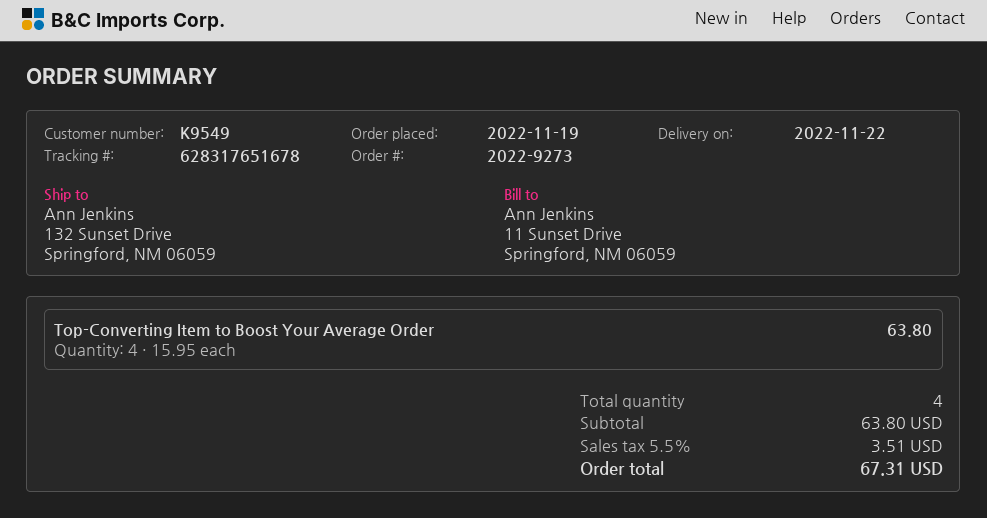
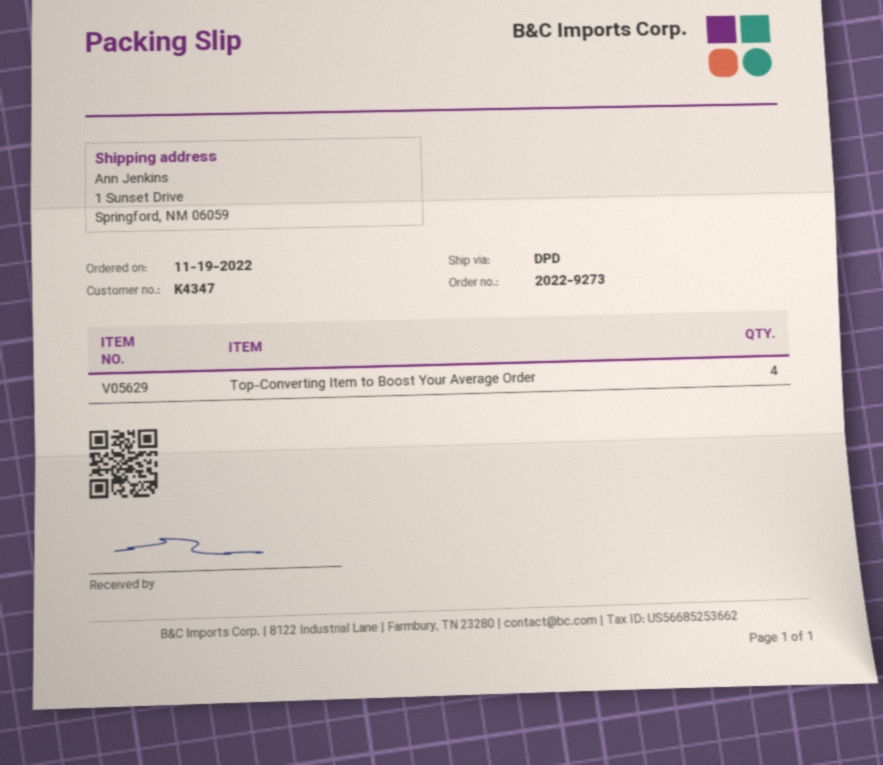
customer number: K9549 -> K4347
ship to: 132 Sunset Drive, Springford, NM 06059 -> 1 Sunset Drive, Springford, NM 06059

